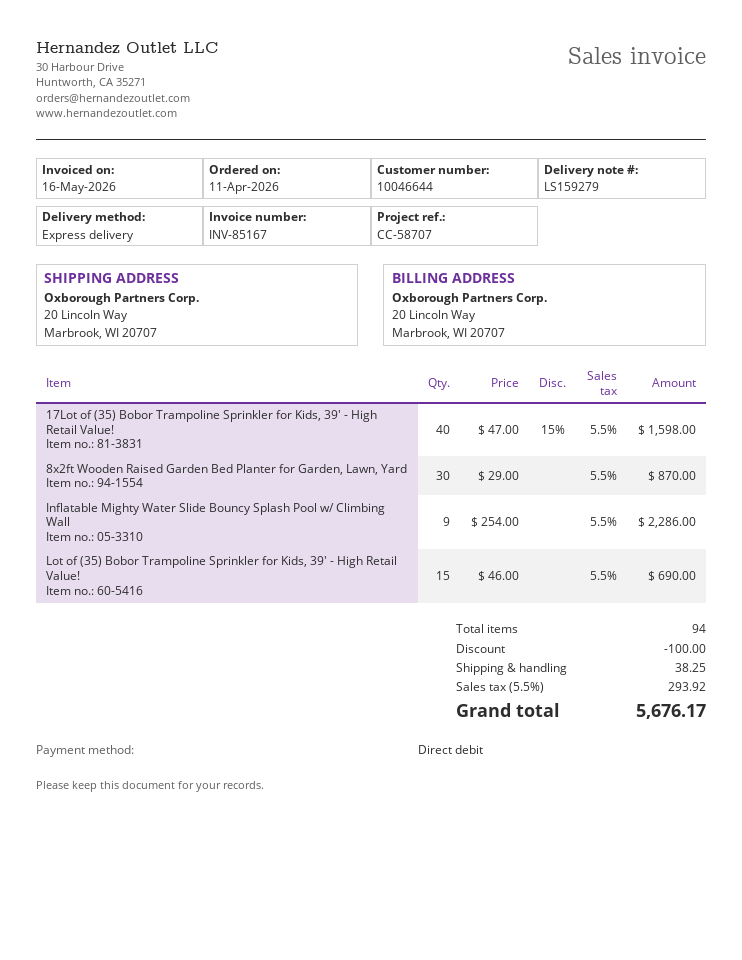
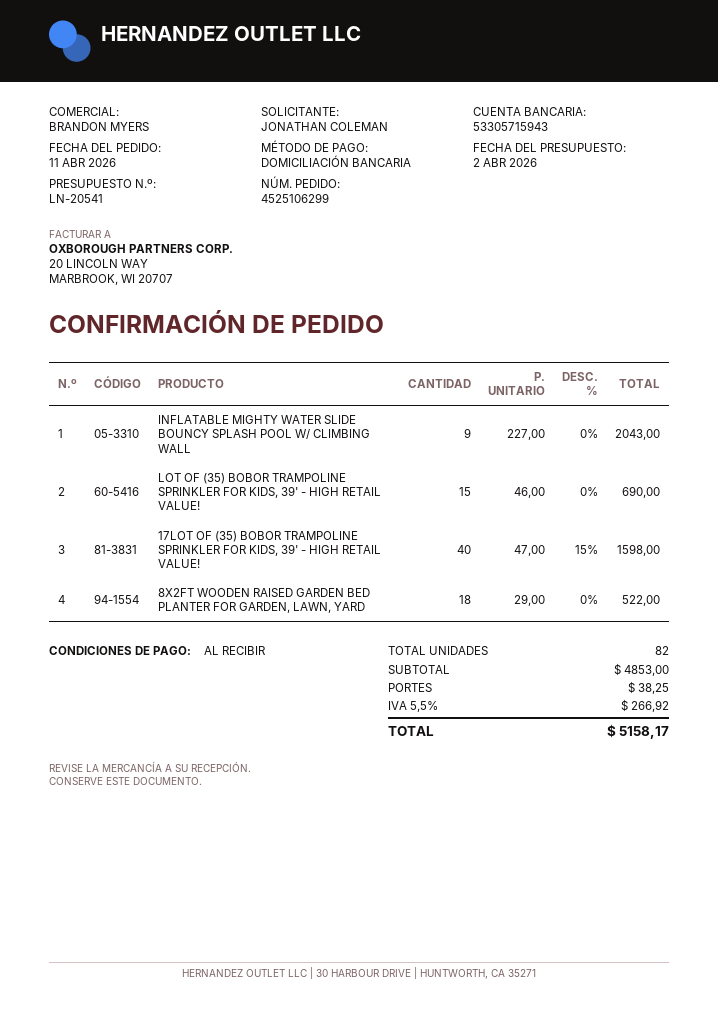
8x2ft Wooden Raised Garden Bed Planter for Garden, Lawn, Yard: 30 x 29.00 = 870.00 -> 18 x 29.00 = 522.00
Inflatable Mighty Water Slide Bouncy Splash Pool w/ Climbing Wall: 9 x 254.00 = 2286.00 -> 9 x 227.00 = 2043.00
total quantity: 94 -> 82
discount: 100.00 -> none
tax: 5.5% = 293.92 -> 5.5% = 266.92
total: 5676.17 -> 5158.17

